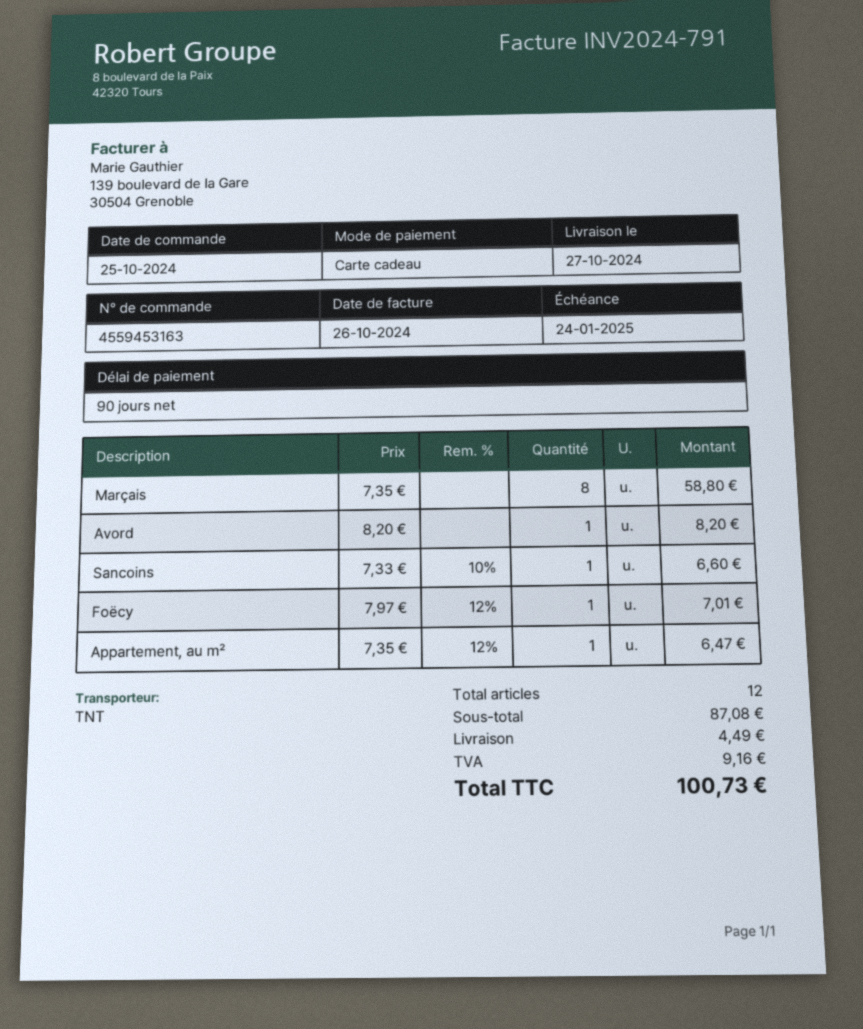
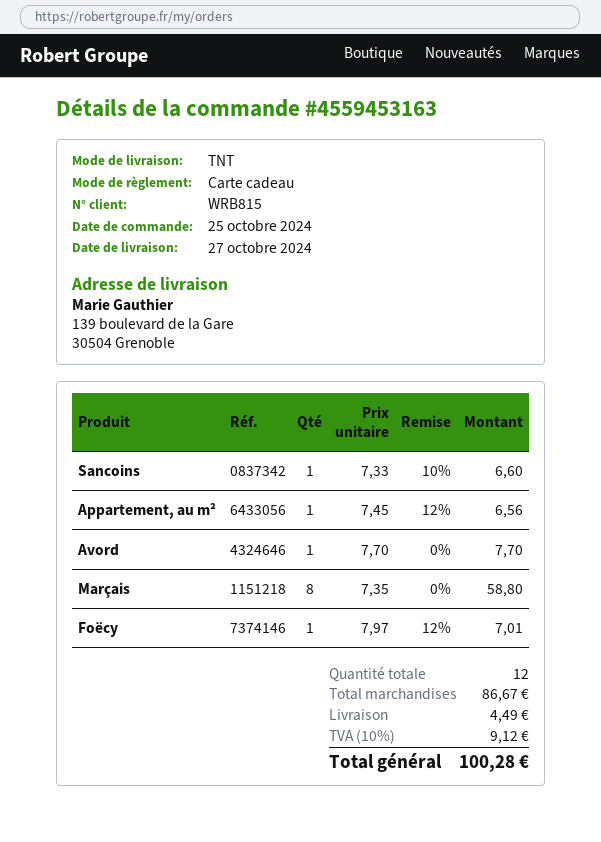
Avord: 1 x 8.20 = 8.20 -> 1 x 7.70 = 7.70
Appartement, au m²: 1 x 7.35 - 12% = 6.47 -> 1 x 7.45 - 12% = 6.56
subtotal: 87.08 -> 86.67
tax: 9.16 -> 9.12
total: 100.73 -> 100.28

